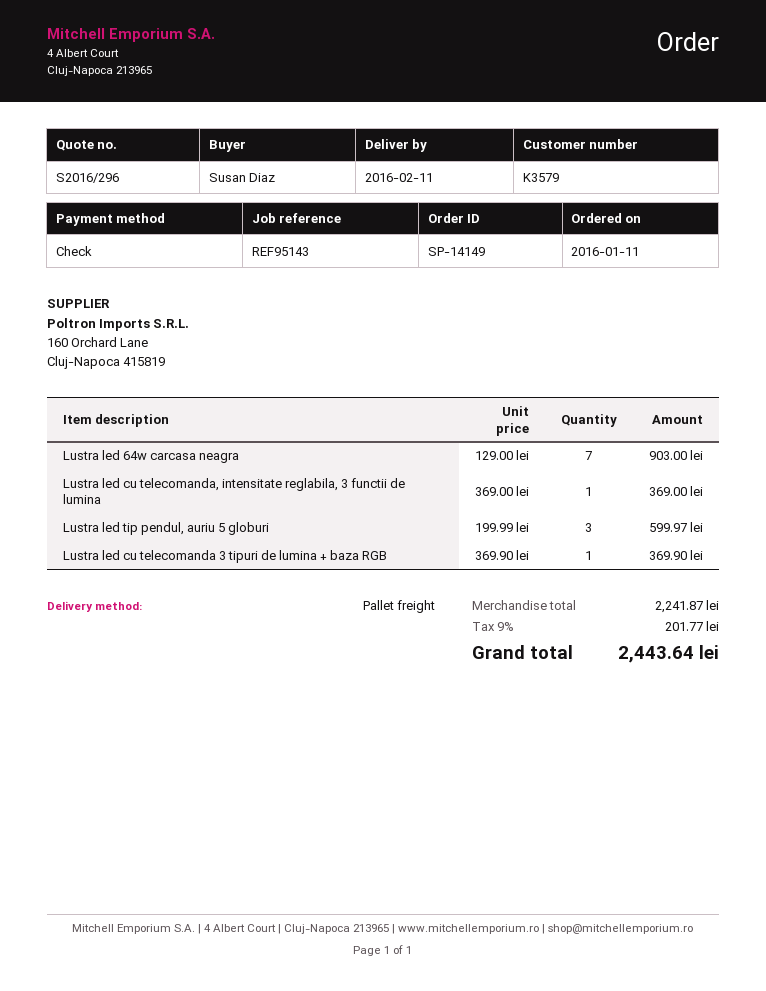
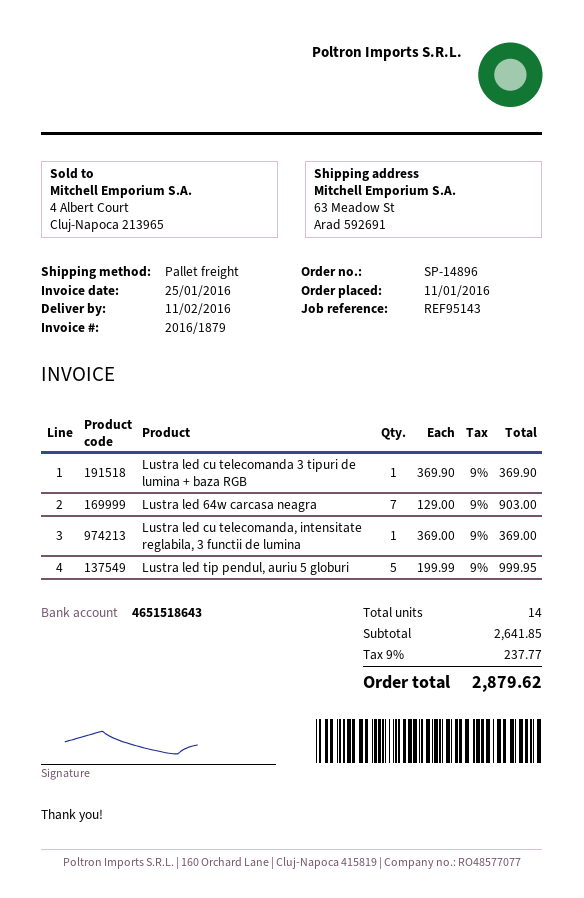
order number: SP-14149 -> SP-14896
Lustra led tip pendul, auriu 5 globuri: 3 x 199.99 = 599.97 -> 5 x 199.99 = 999.95
subtotal: 2241.87 -> 2641.85
tax: 9% = 201.77 -> 9% = 237.77
total: 2443.64 -> 2879.62

